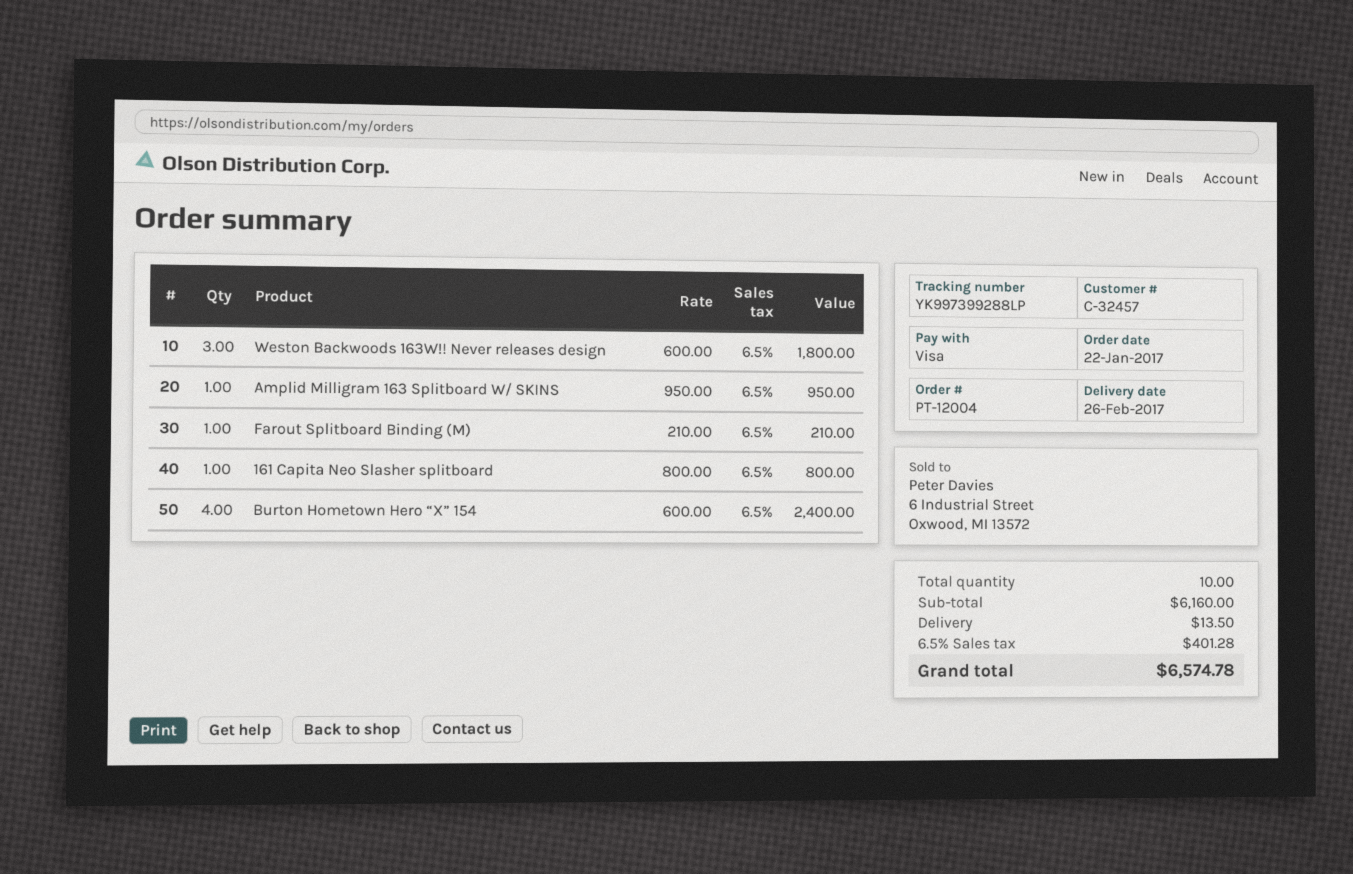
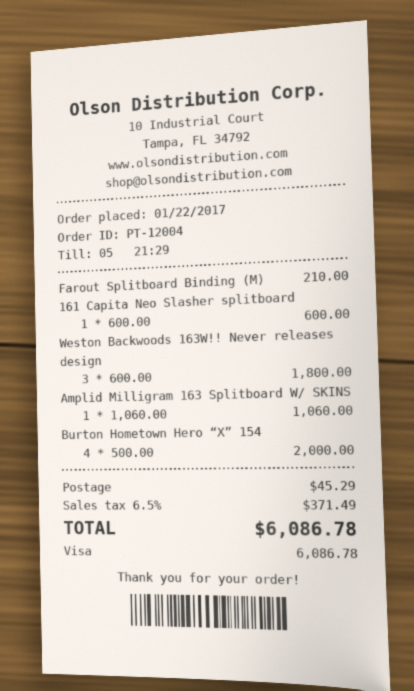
Amplid Milligram 163 Splitboard W/ SKINS: 1 x 950.00 = 950.00 -> 1 x 1060.00 = 1060.00
161 Capita Neo Slasher splitboard: 1 x 800.00 = 800.00 -> 1 x 600.00 = 600.00
Burton Hometown Hero “X” 154: 4 x 600.00 = 2400.00 -> 4 x 500.00 = 2000.00
shipping: 13.50 -> 45.29
tax: 6.5% = 401.28 -> 6.5% = 371.49
total: 6574.78 -> 6086.78

